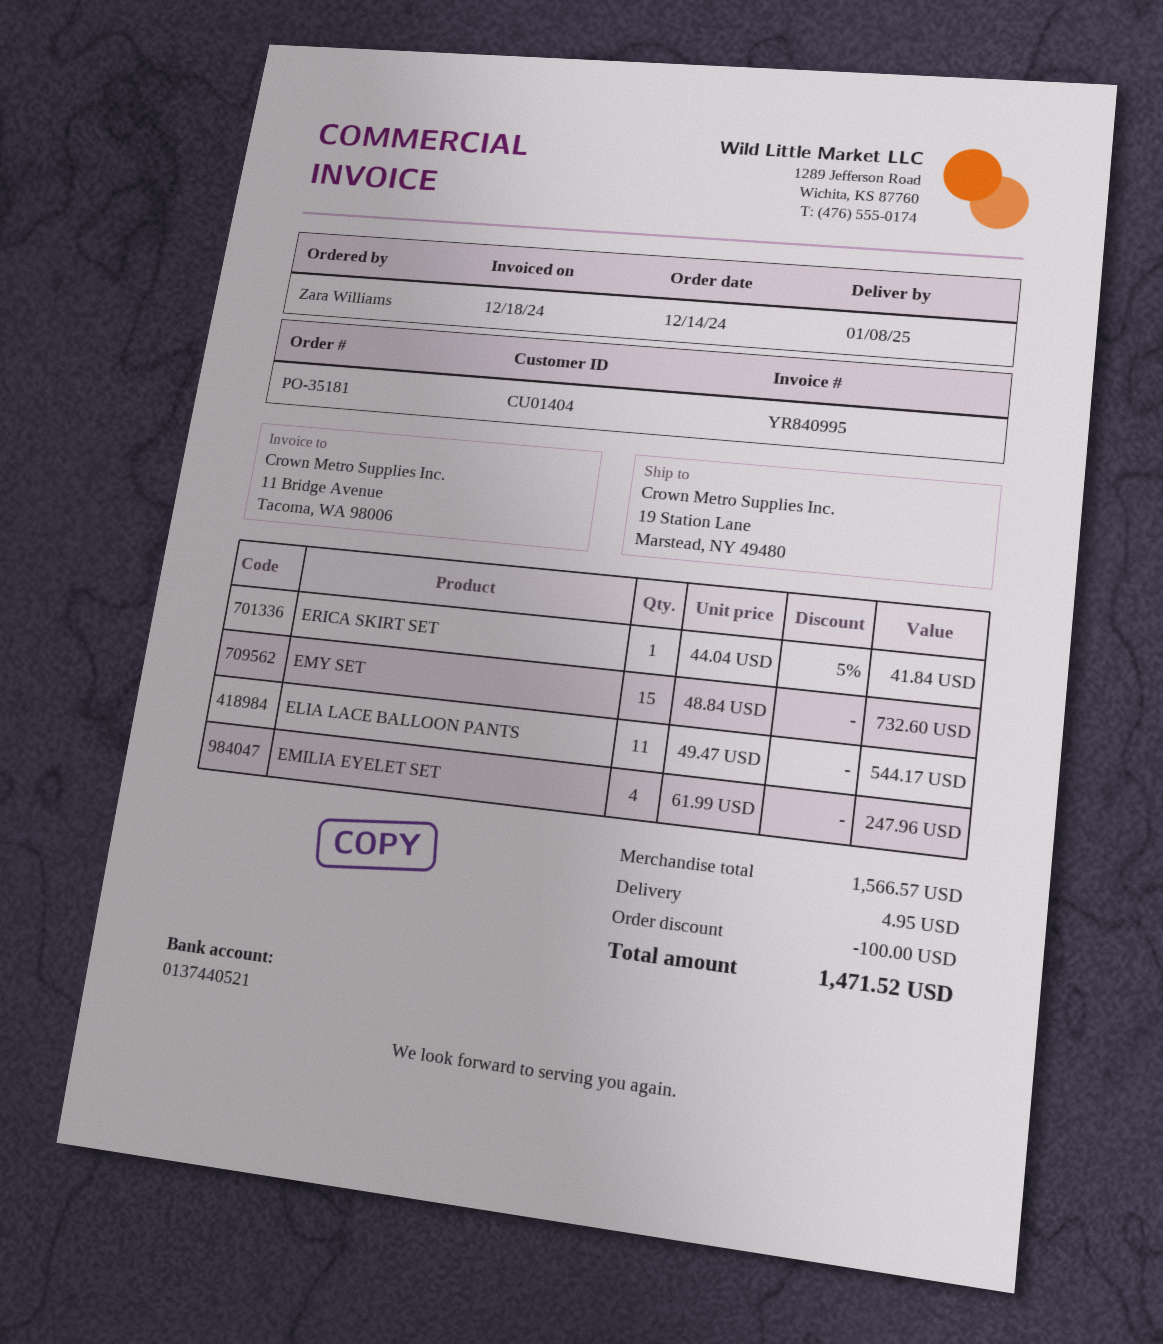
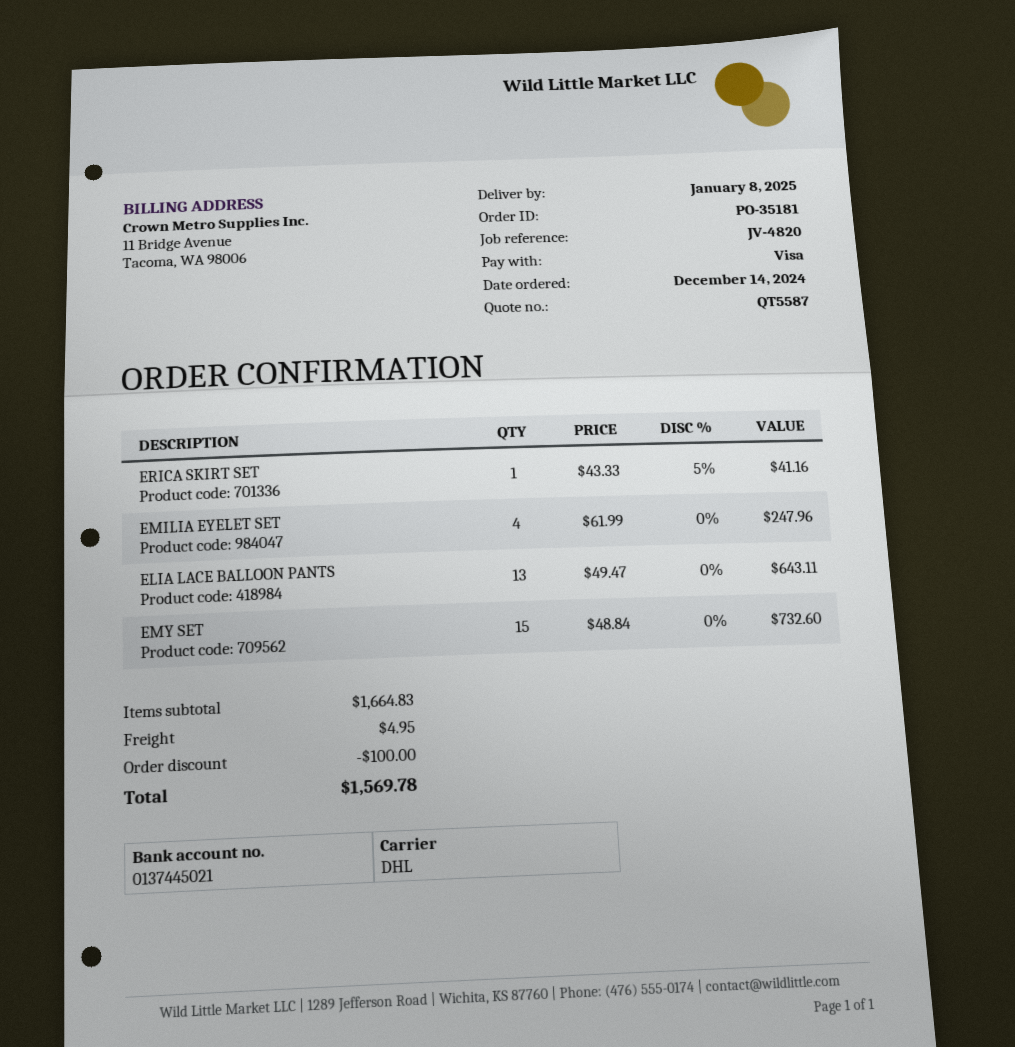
bank account: 0137440521 -> 0137445021
ERICA SKIRT SET: 1 x 44.04 - 5% = 41.84 -> 1 x 43.33 - 5% = 41.16
ELIA LACE BALLOON PANTS: 11 x 49.47 = 544.17 -> 13 x 49.47 = 643.11
subtotal: 1566.57 -> 1664.83
total: 1471.52 -> 1569.78

